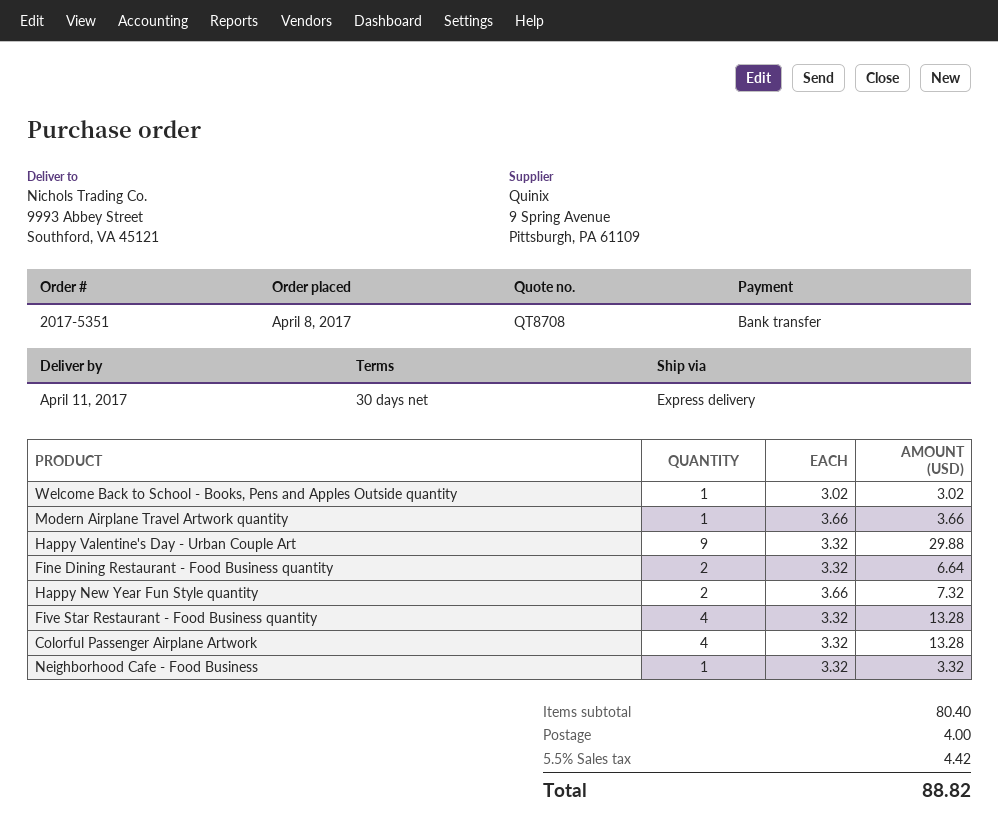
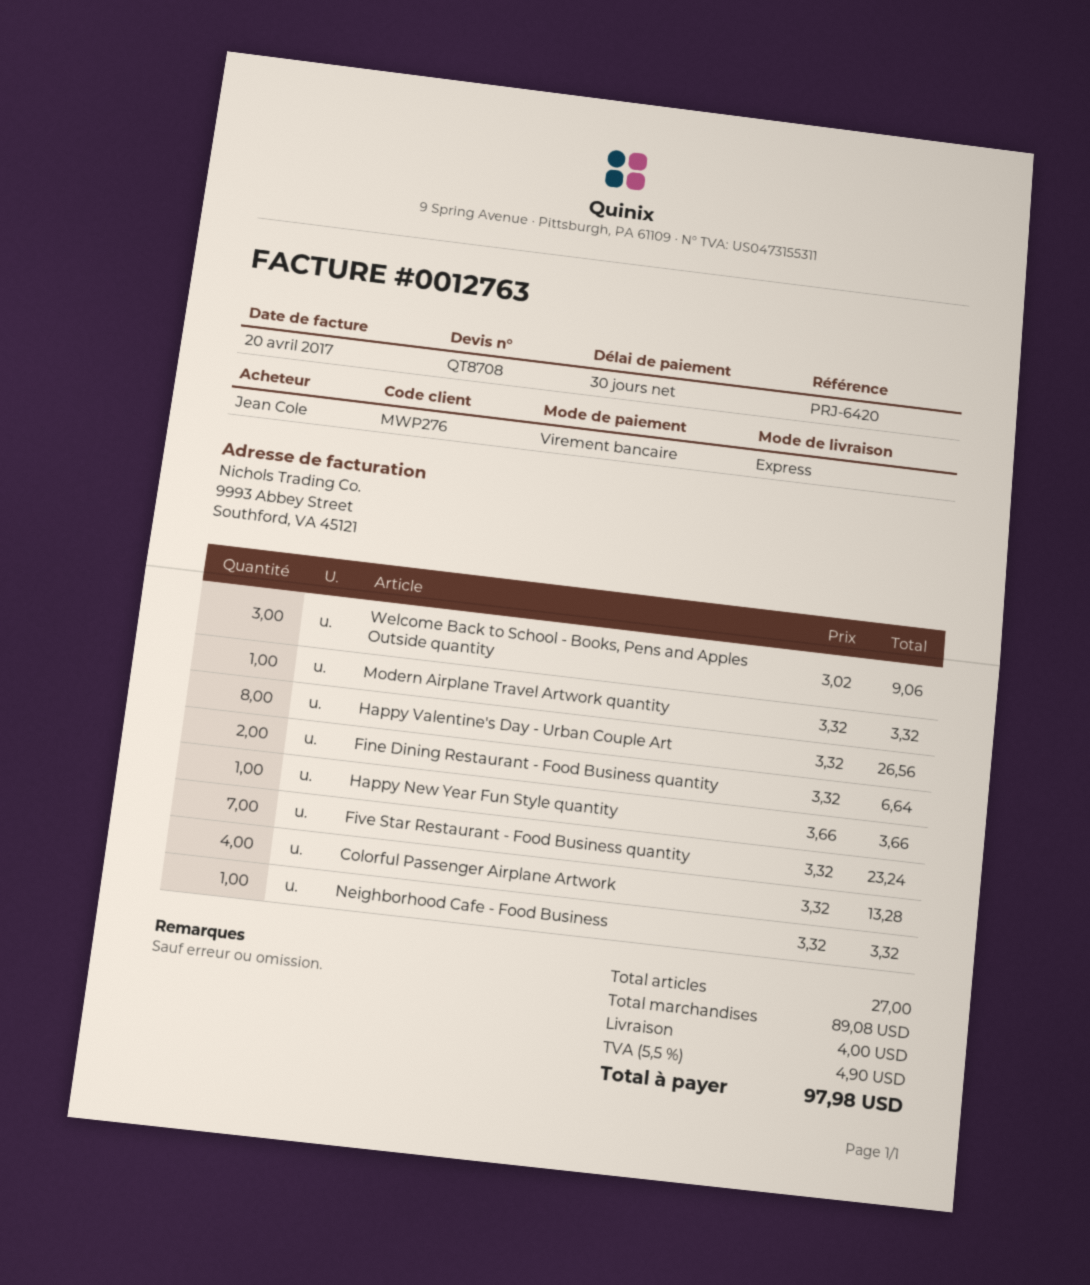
Welcome Back to School - Books, Pens and Apples Outside quantity: 1 x 3.02 = 3.02 -> 3 x 3.02 = 9.06
Modern Airplane Travel Artwork quantity: 1 x 3.66 = 3.66 -> 1 x 3.32 = 3.32
Happy Valentine's Day - Urban Couple Art: 9 x 3.32 = 29.88 -> 8 x 3.32 = 26.56
Happy New Year Fun Style quantity: 2 x 3.66 = 7.32 -> 1 x 3.66 = 3.66
Five Star Restaurant - Food Business quantity: 4 x 3.32 = 13.28 -> 7 x 3.32 = 23.24
subtotal: 80.40 -> 89.08
tax: 5.5% = 4.42 -> 5.5% = 4.90
total: 88.82 -> 97.98

